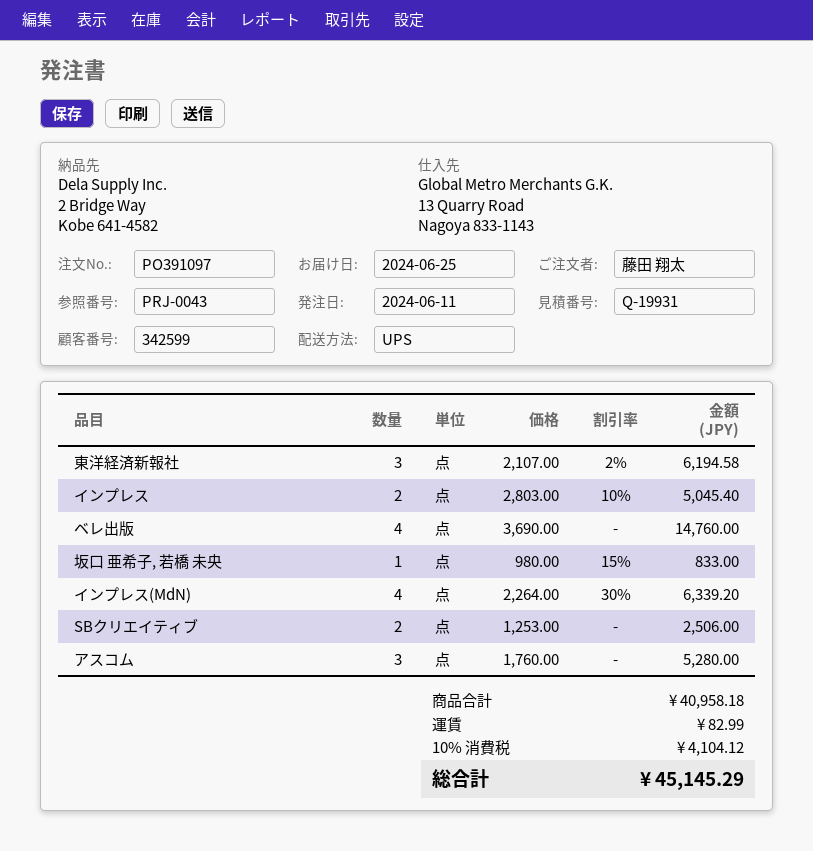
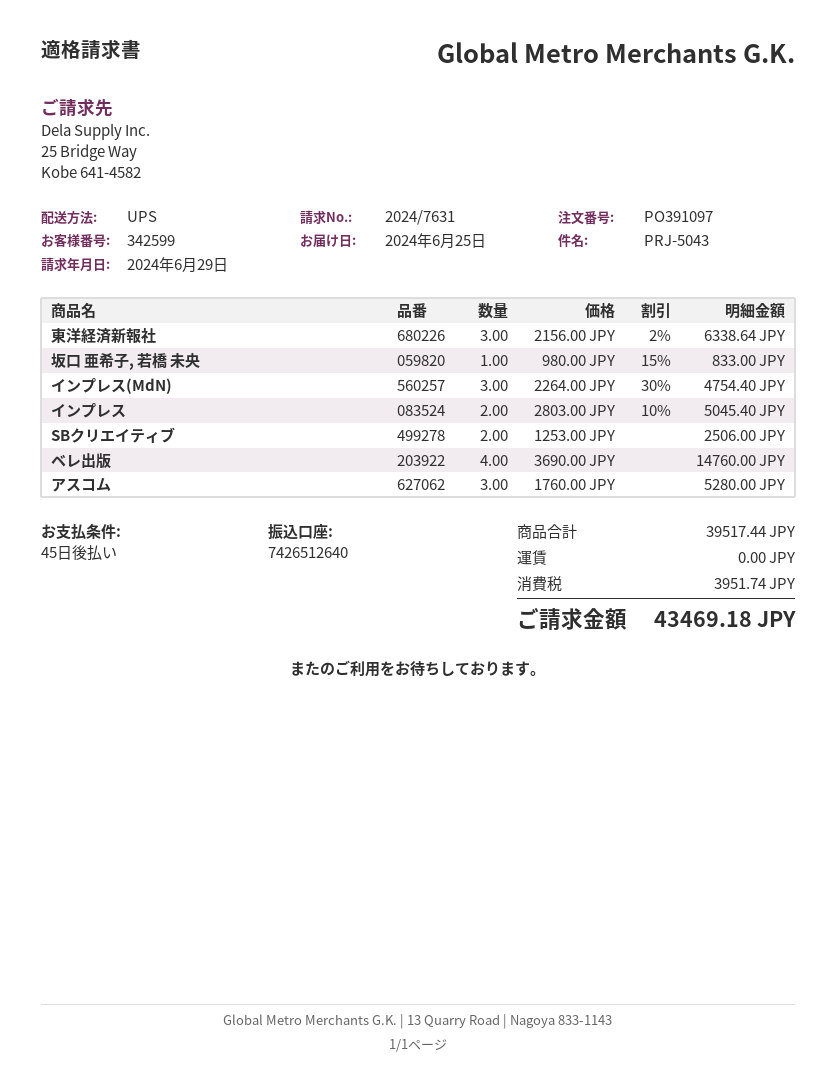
reference: PRJ-0043 -> PRJ-5043
東洋経済新報社: 3 x 2107.00 - 2% = 6194.58 -> 3 x 2156.00 - 2% = 6338.64
インプレス(MdN): 4 x 2264.00 - 30% = 6339.20 -> 3 x 2264.00 - 30% = 4754.40
subtotal: 40958.18 -> 39517.44
shipping: 82.99 -> 0.00
tax: 4104.12 -> 3951.74
total: 45145.29 -> 43469.18

